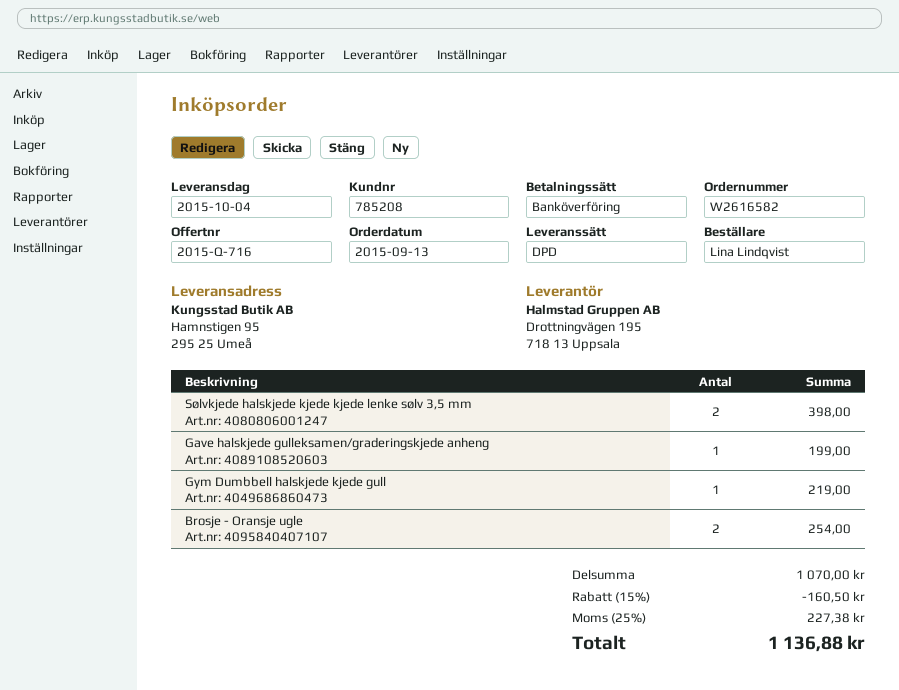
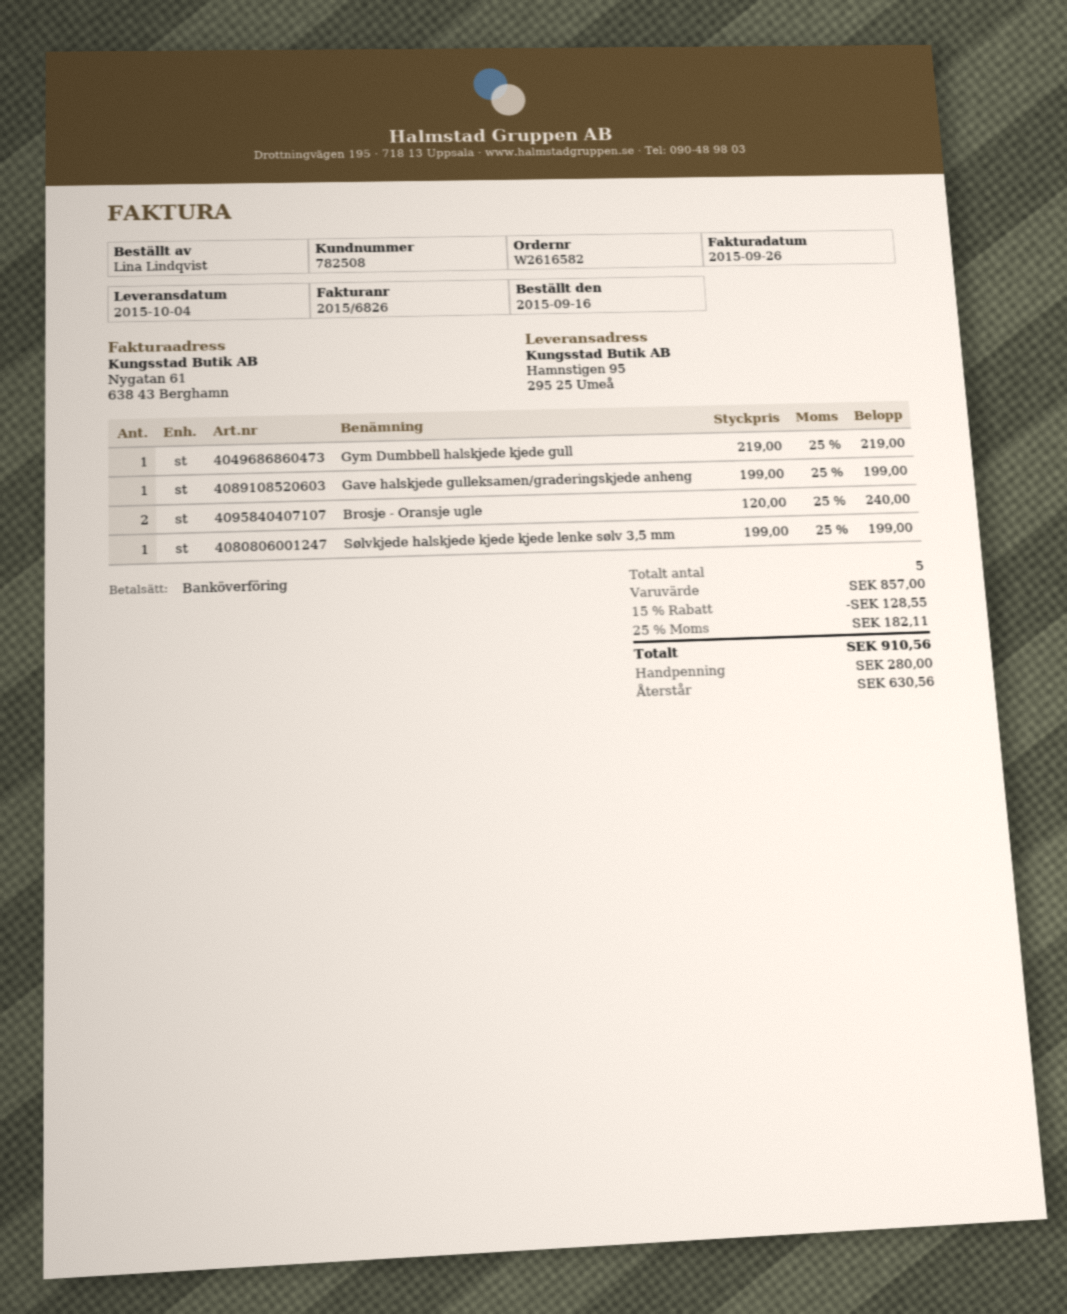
order date: 2015-09-13 -> 2015-09-16
customer number: 785208 -> 782508
Sølvkjede halskjede kjede kjede lenke sølv 3,5 mm: 2 for 398.00 -> 1 for 199.00
Brosje - Oransje ugle: 2 for 254.00 -> 2 for 240.00
subtotal: 1070.00 -> 857.00
discount: 15% = 160.50 -> 15% = 128.55
tax: 25% = 227.38 -> 25% = 182.11
total: 1136.88 -> 910.56

